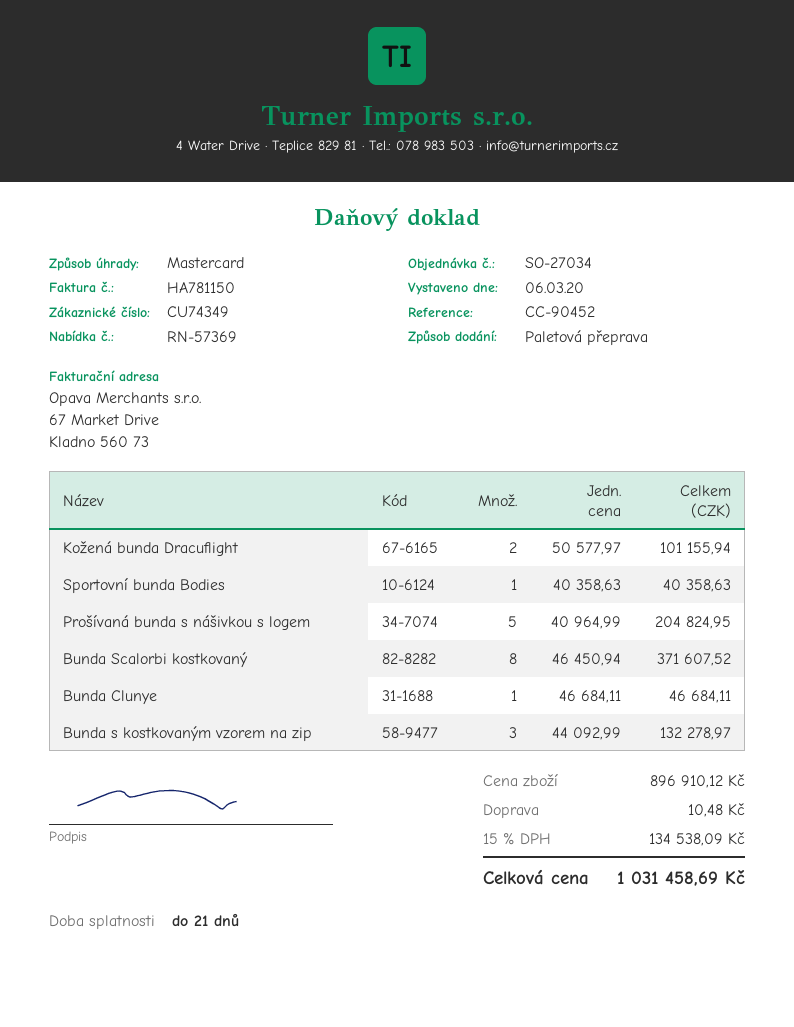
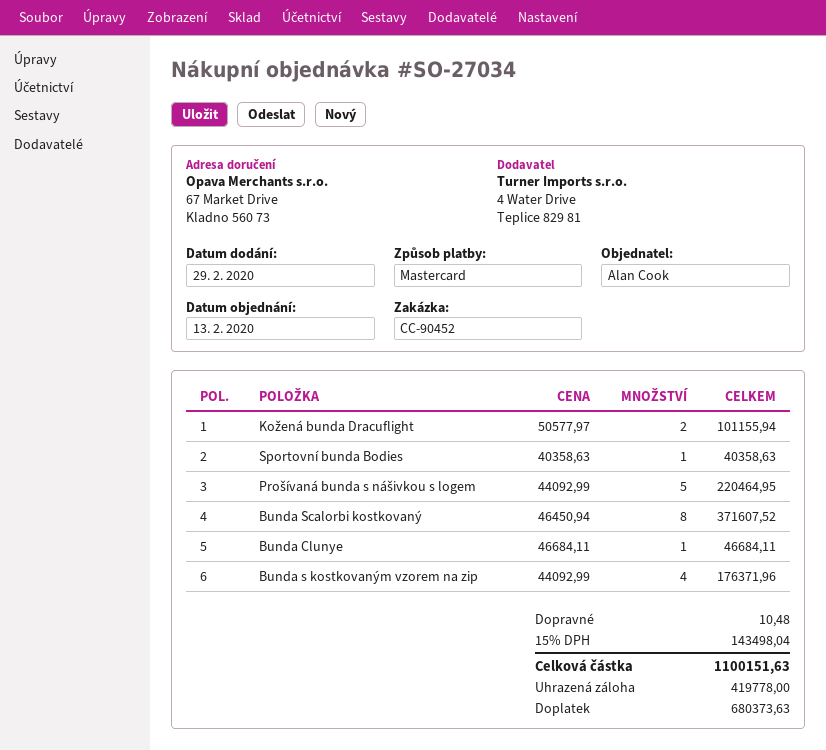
Prošívaná bunda s nášivkou s logem: 5 x 40964.99 = 204824.95 -> 5 x 44092.99 = 220464.95
Bunda s kostkovaným vzorem na zip: 3 x 44092.99 = 132278.97 -> 4 x 44092.99 = 176371.96
tax: 15% = 134538.09 -> 15% = 143498.04
total: 1031458.69 -> 1100151.63

